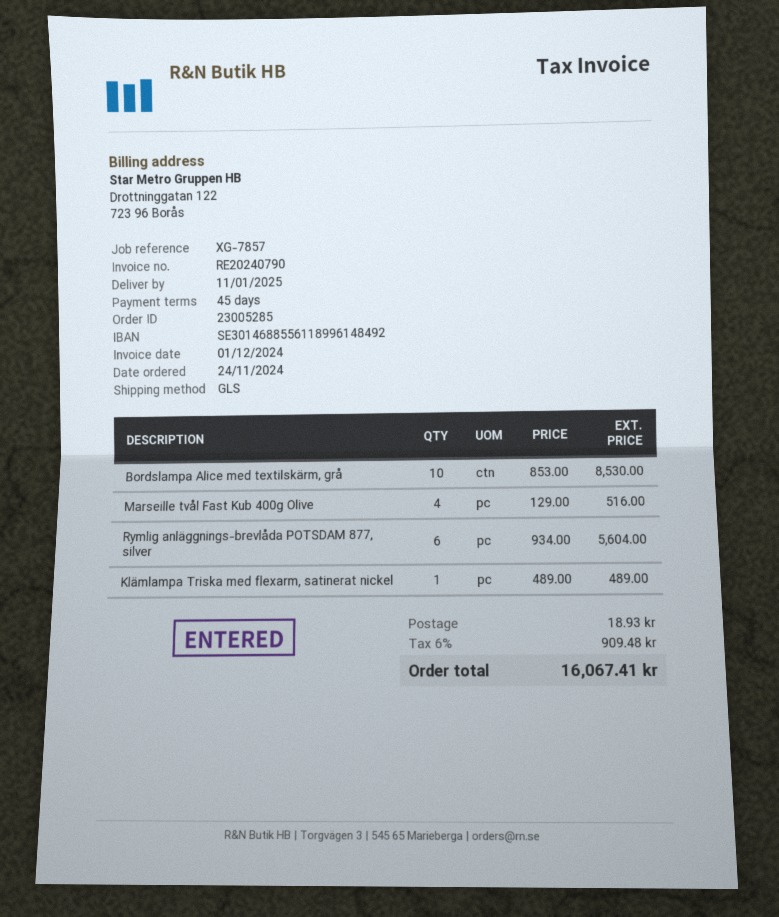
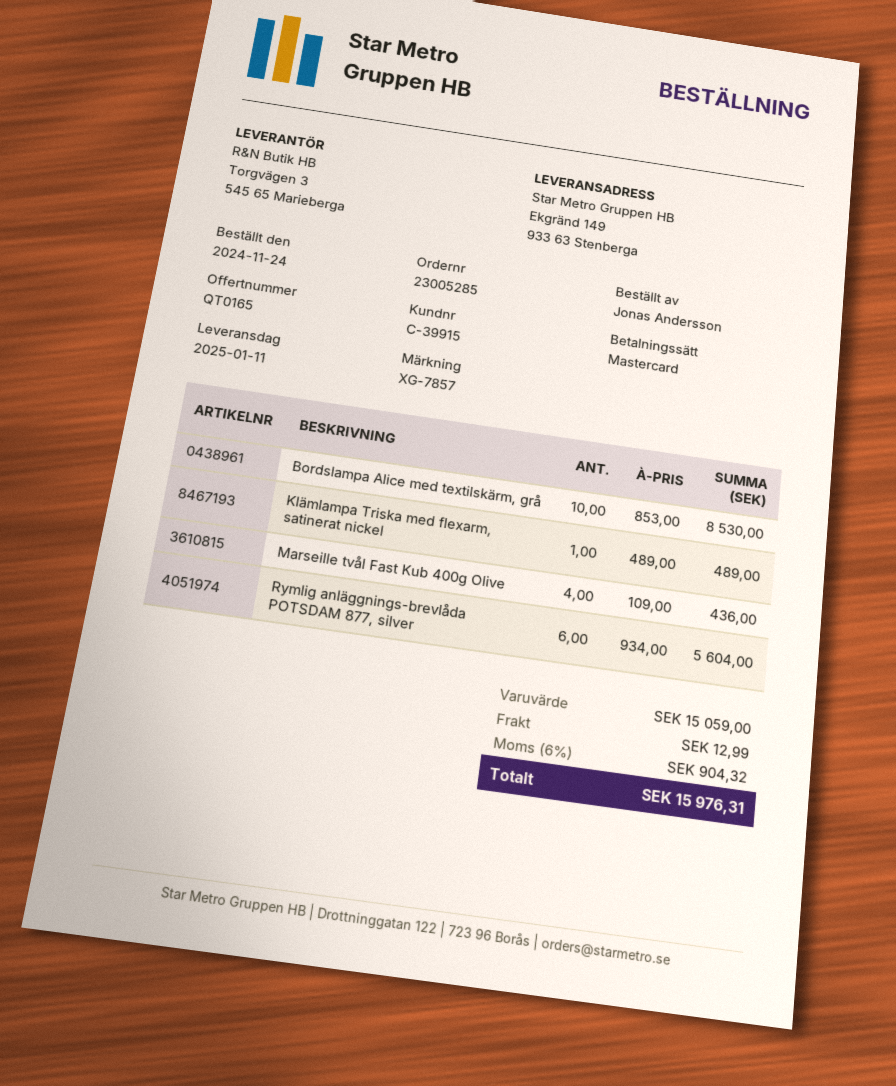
Marseille tvål Fast Kub 400g Olive: 4 x 129.00 = 516.00 -> 4 x 109.00 = 436.00
shipping: 18.93 -> 12.99
tax: 6% = 909.48 -> 6% = 904.32
total: 16067.41 -> 15976.31

